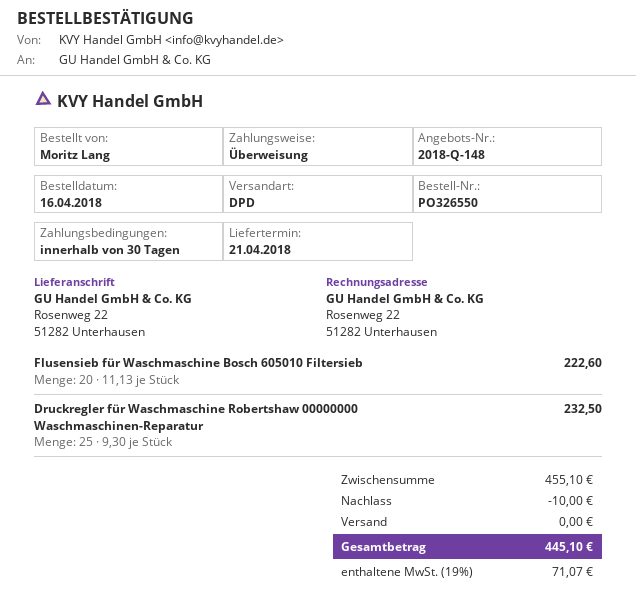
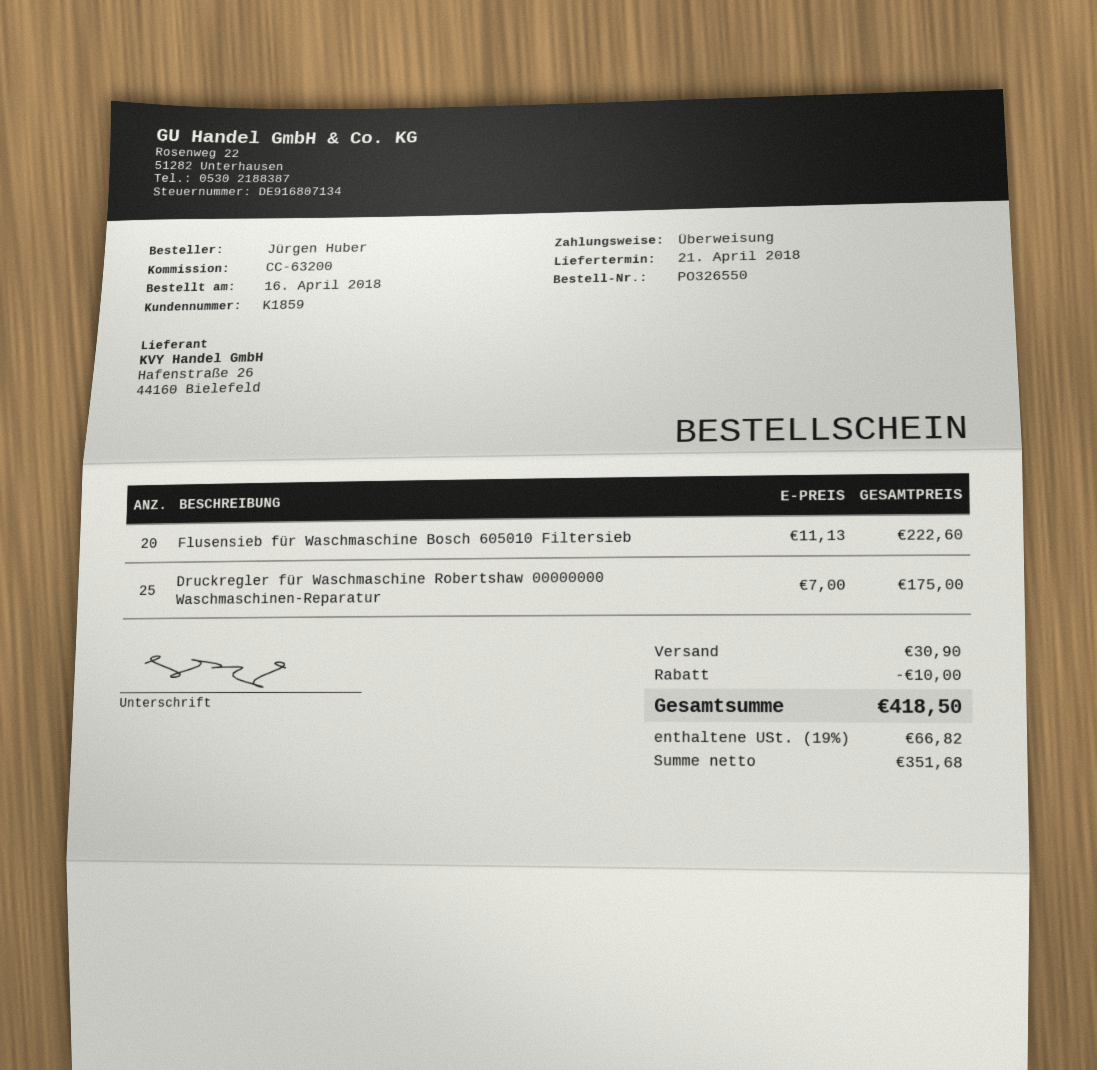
ordered by: Moritz Lang -> Jürgen Huber
Druckregler für Waschmaschine Robertshaw 00000000 Waschmaschinen-Reparatur: 25 x 9.30 = 232.50 -> 25 x 7.00 = 175.00
shipping: 0.00 -> 30.90
tax: 19% = 71.07 -> 19% = 66.82
total: 445.10 -> 418.50

